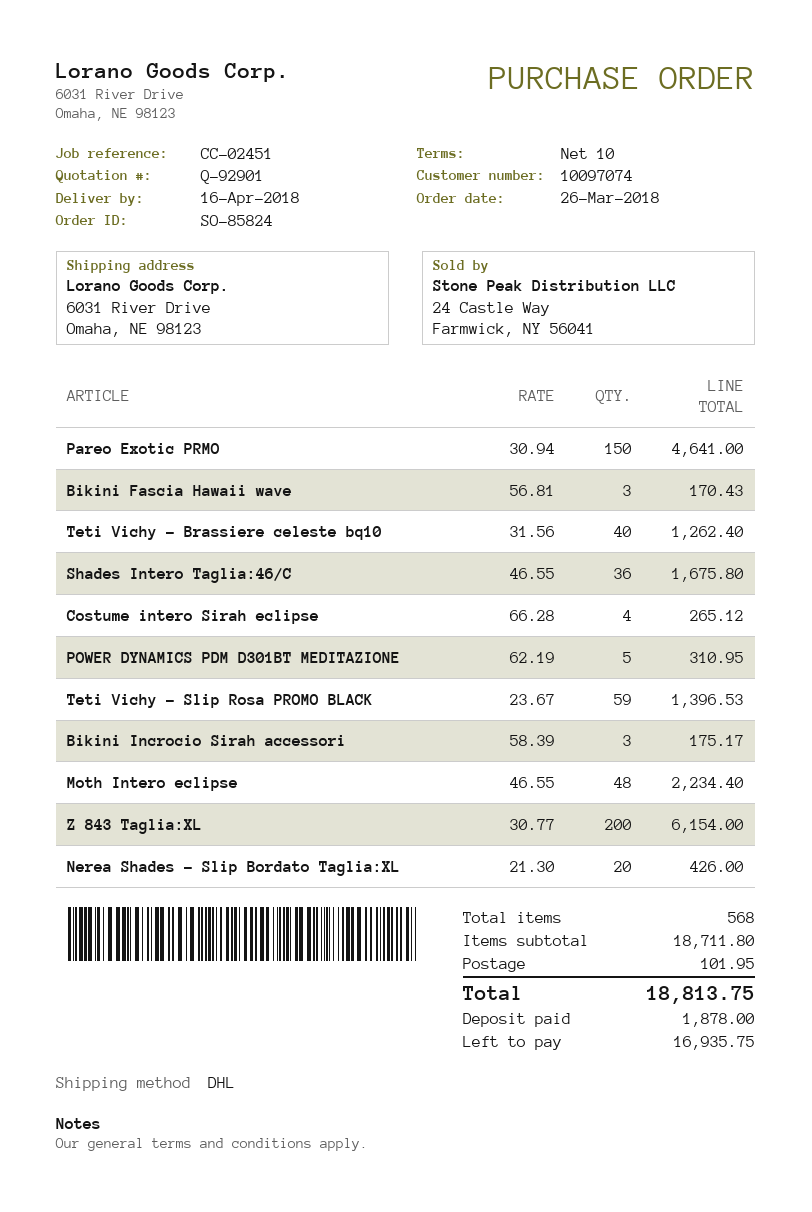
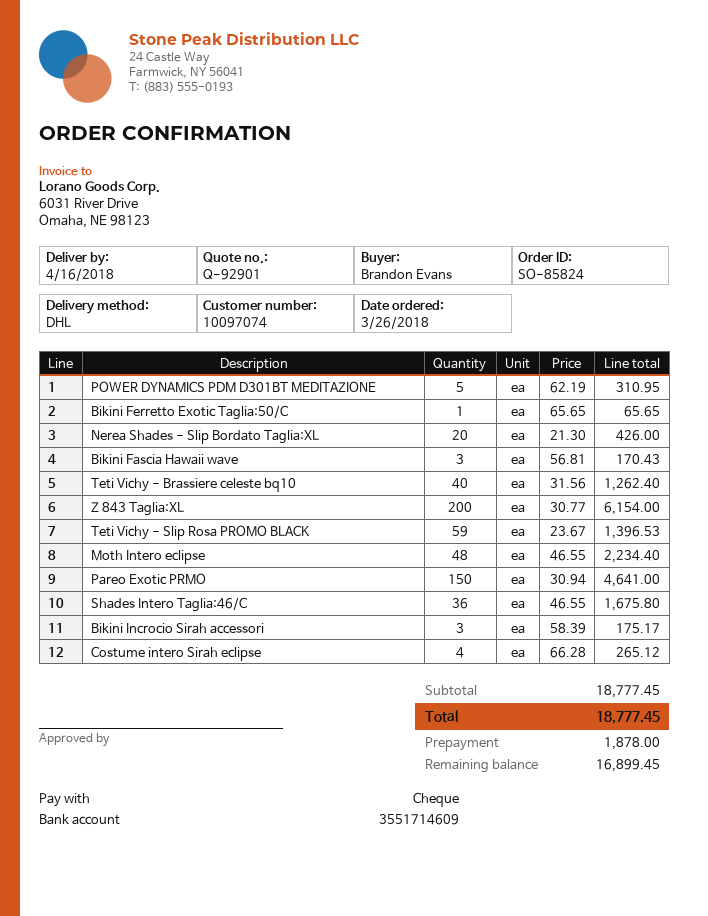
Bikini Ferretto Exotic Taglia:50/C: none -> 1 x 65.65 = 65.65
subtotal: 18711.80 -> 18777.45
shipping: 101.95 -> none
total: 18813.75 -> 18777.45
balance: 16935.75 -> 16899.45

